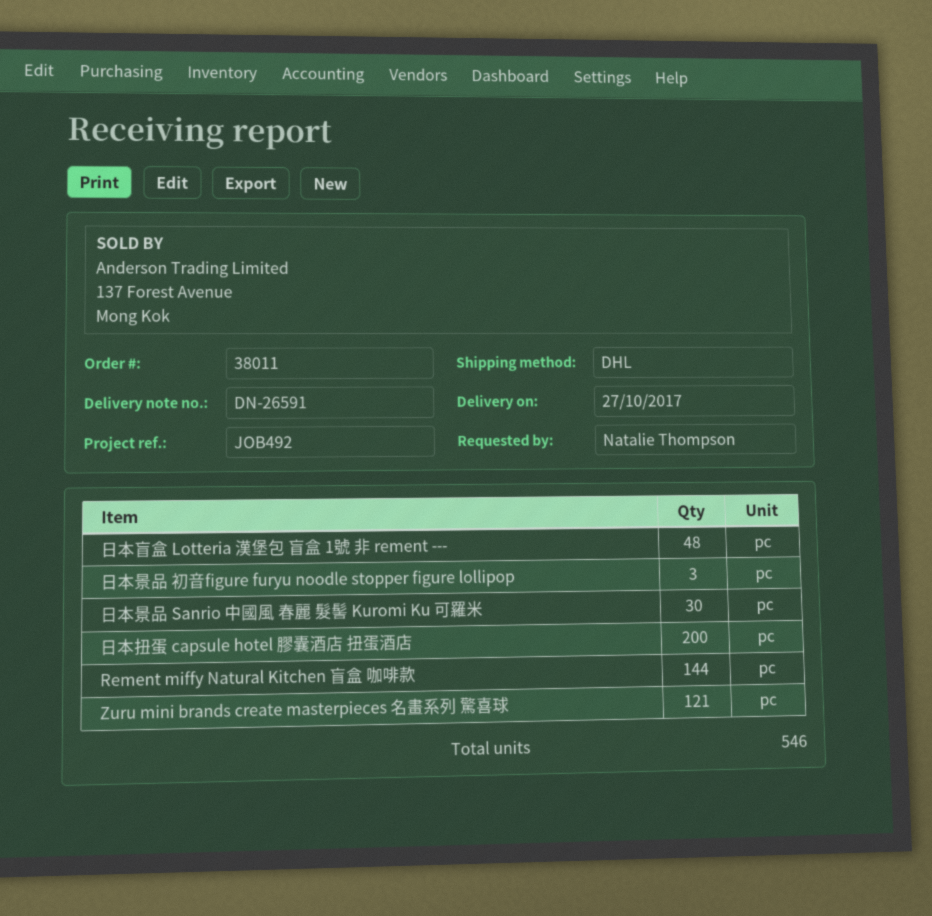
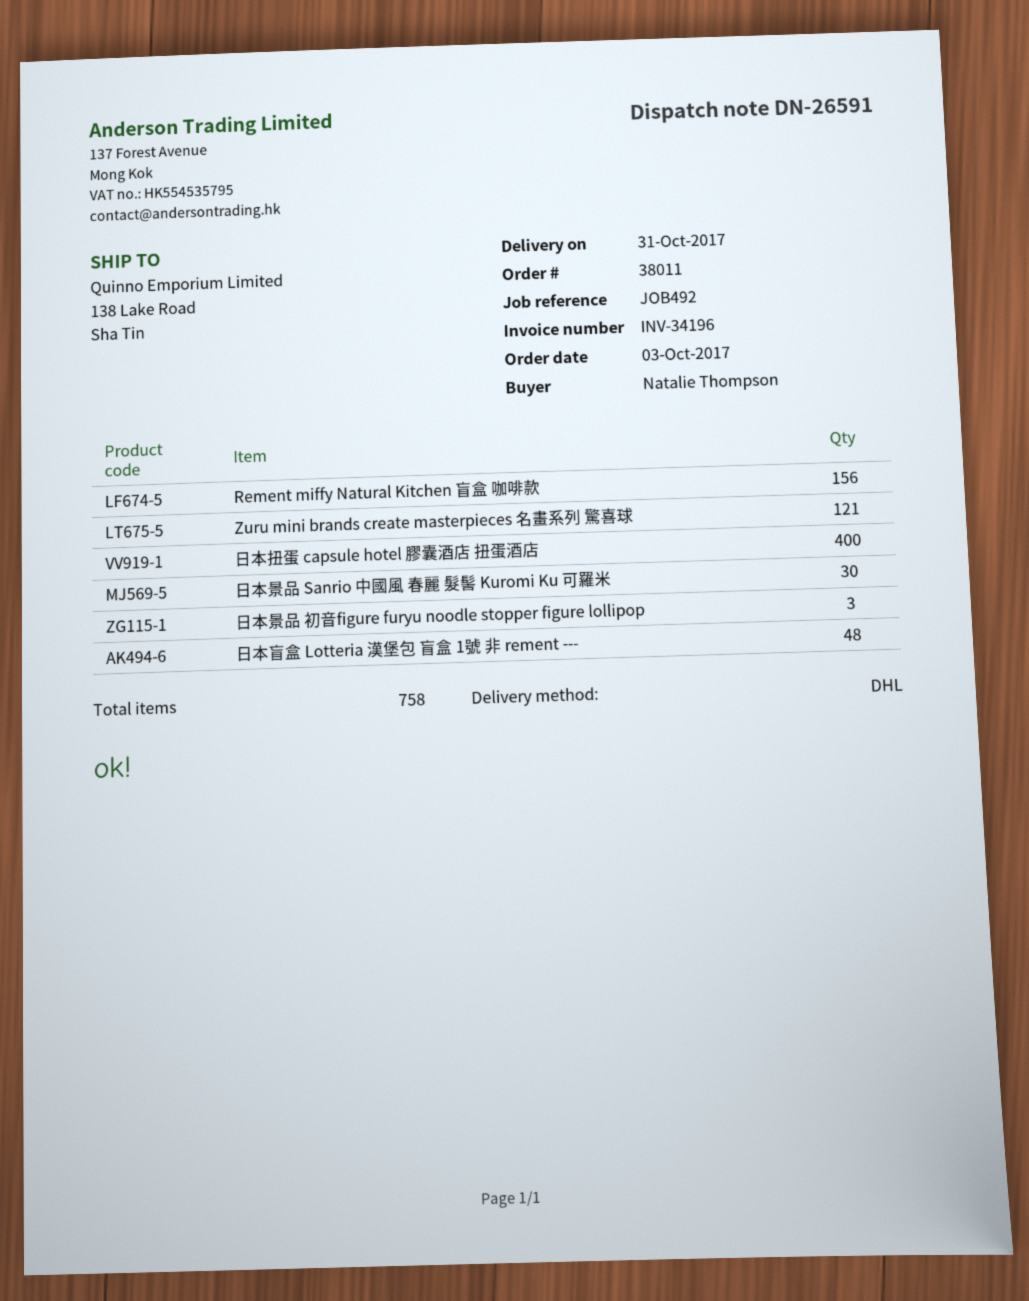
delivery date: 2017-10-27 -> 2017-10-31
日本扭蛋 capsule hotel 膠囊酒店 扭蛋酒店: 200 -> 400
Rement miffy Natural Kitchen 盲盒 咖啡款: 144 -> 156
total quantity: 546 -> 758

